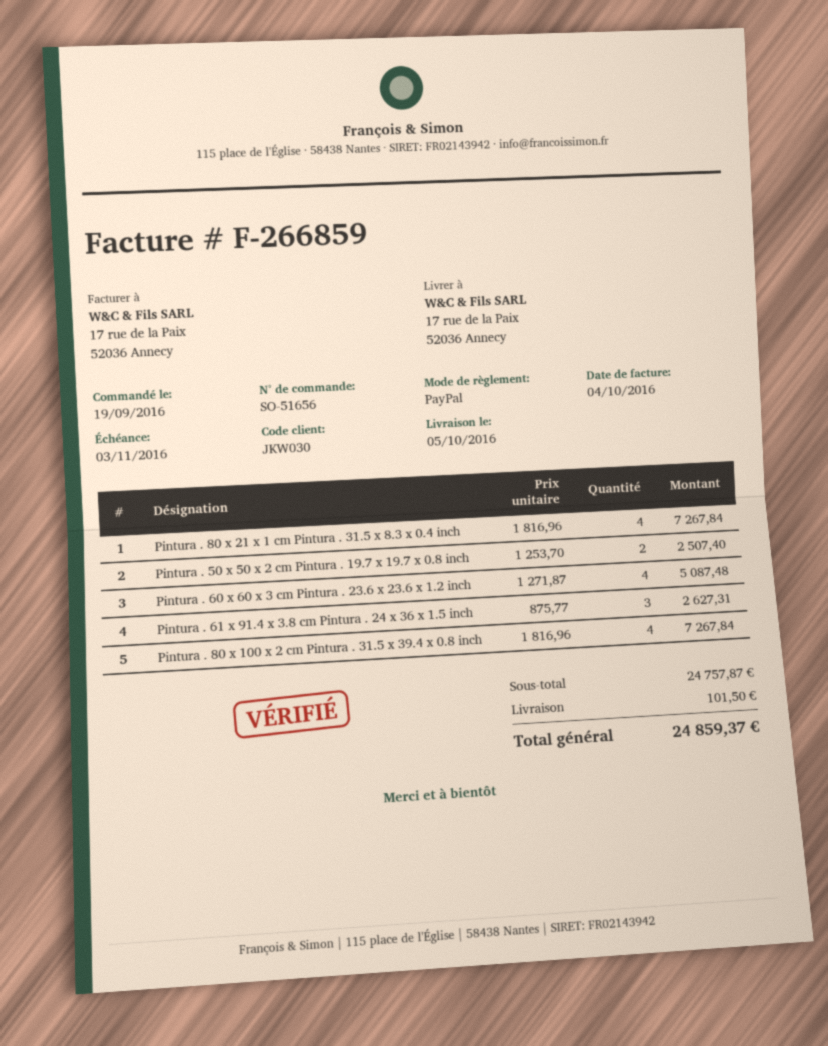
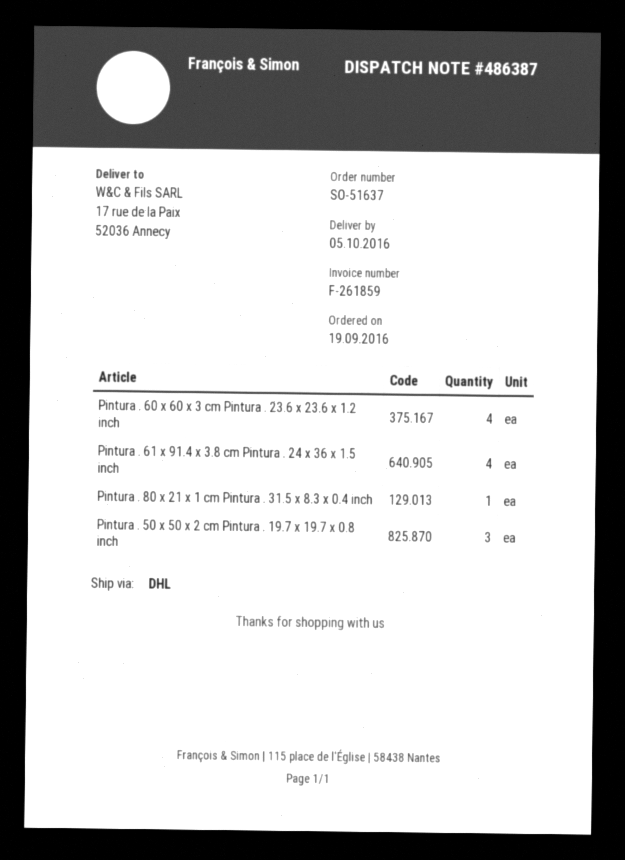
order number: SO-51656 -> SO-51637
invoice number: F-266859 -> F-261859
Pintura . 80 x 21 x 1 cm Pintura . 31.5 x 8.3 x 0.4 inch: 4 -> 1
Pintura . 50 x 50 x 2 cm Pintura . 19.7 x 19.7 x 0.8 inch: 2 -> 3
Pintura . 61 x 91.4 x 3.8 cm Pintura . 24 x 36 x 1.5 inch: 3 -> 4
Pintura . 80 x 100 x 2 cm Pintura . 31.5 x 39.4 x 0.8 inch: 4 -> none

